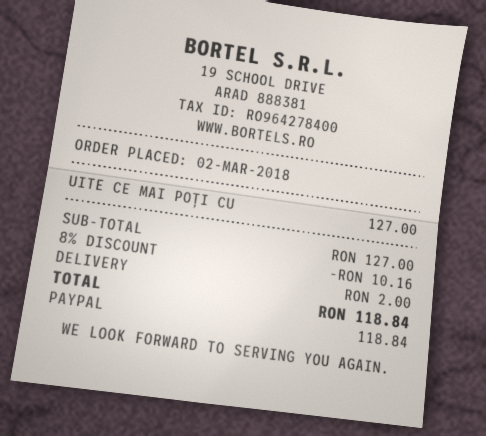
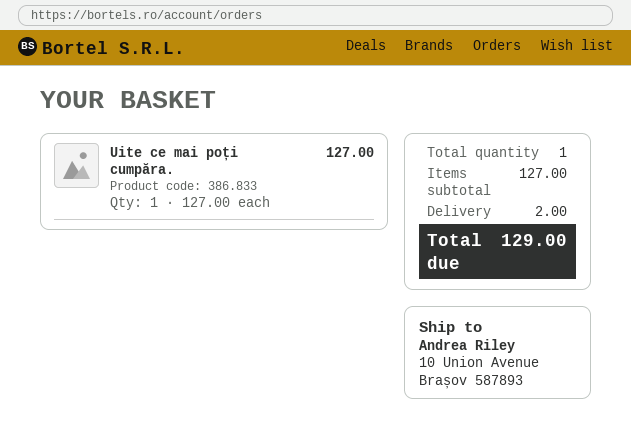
discount: 8% = 10.16 -> none
total: 118.84 -> 129.00

